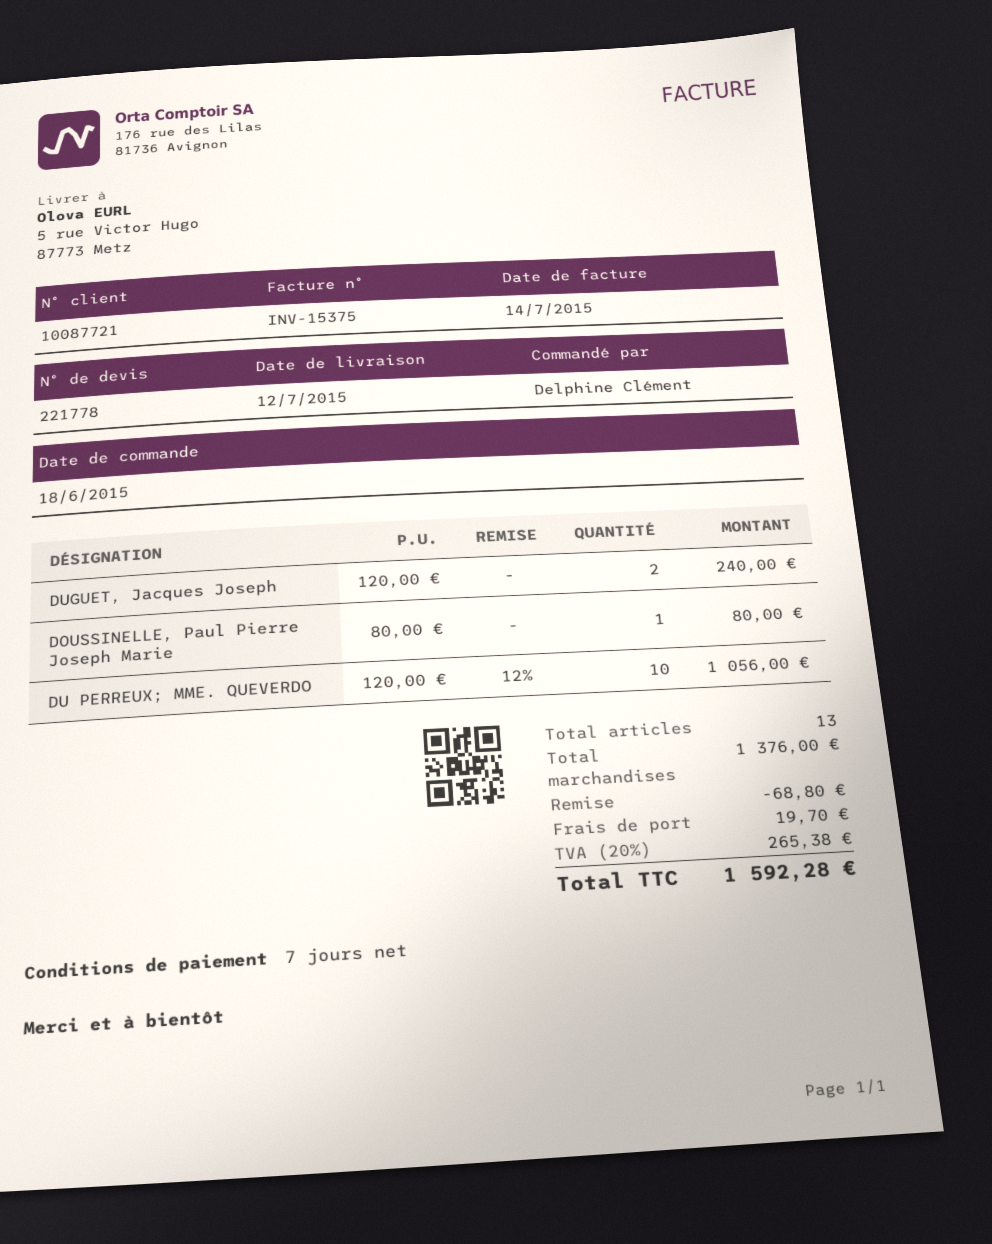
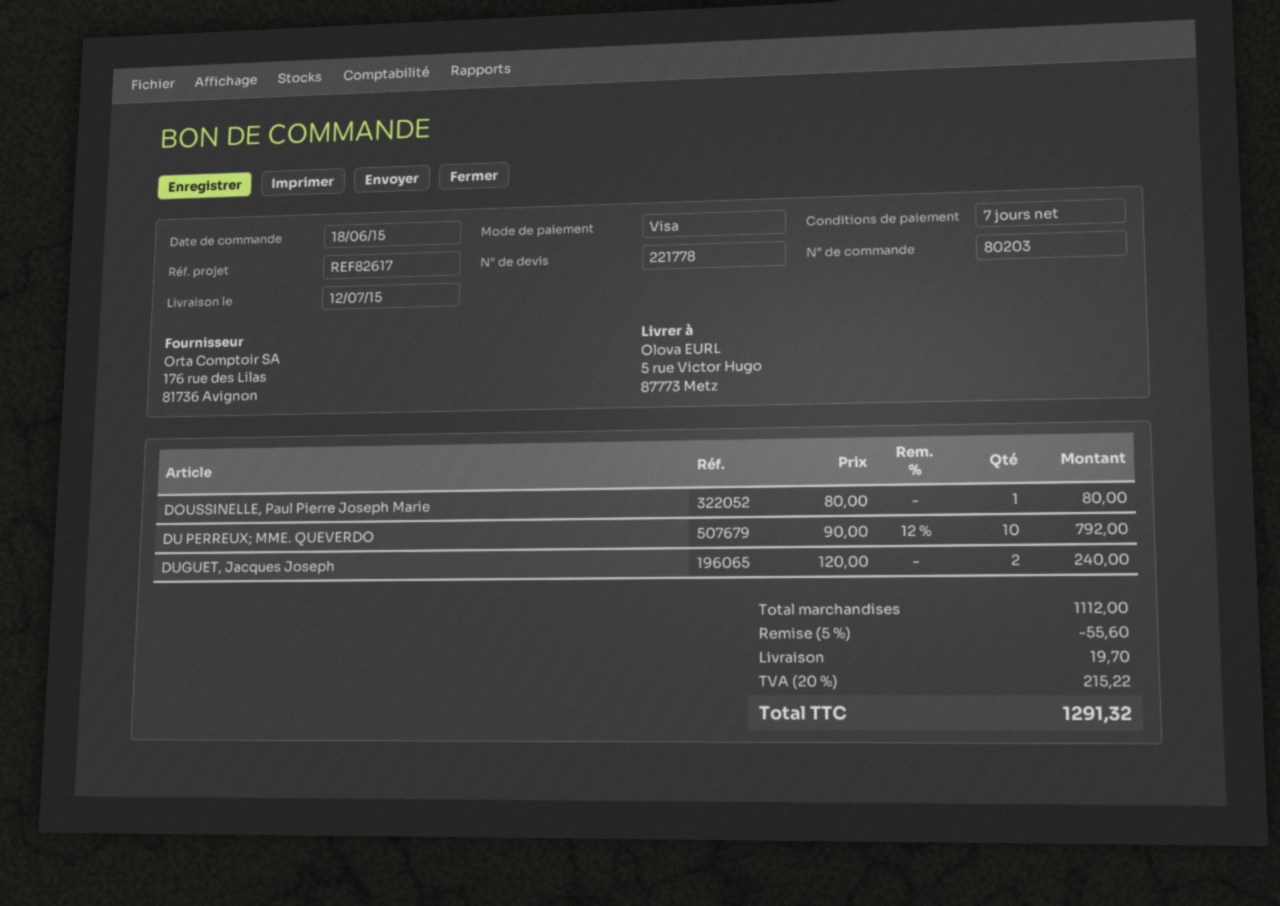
DU PERREUX; MME. QUEVERDO: 10 x 120.00 - 12% = 1056.00 -> 10 x 90.00 - 12% = 792.00
subtotal: 1376.00 -> 1112.00
discount: 68.80 -> 55.60
tax: 20% = 265.38 -> 20% = 215.22
total: 1592.28 -> 1291.32

